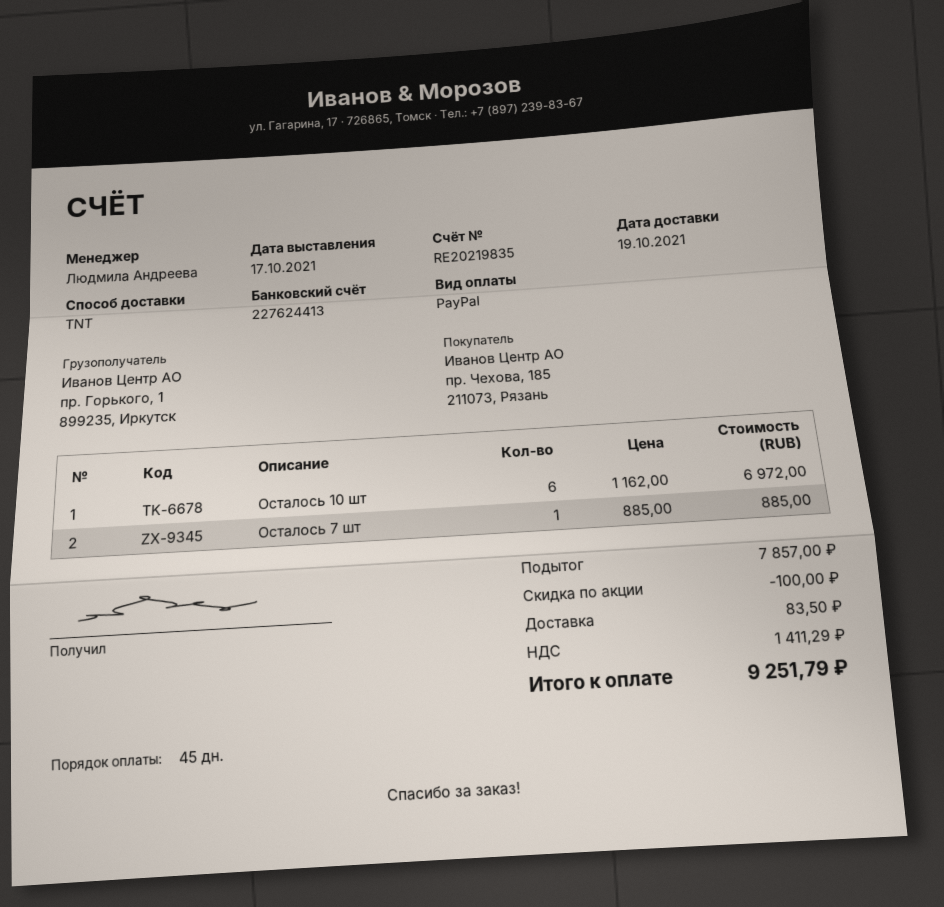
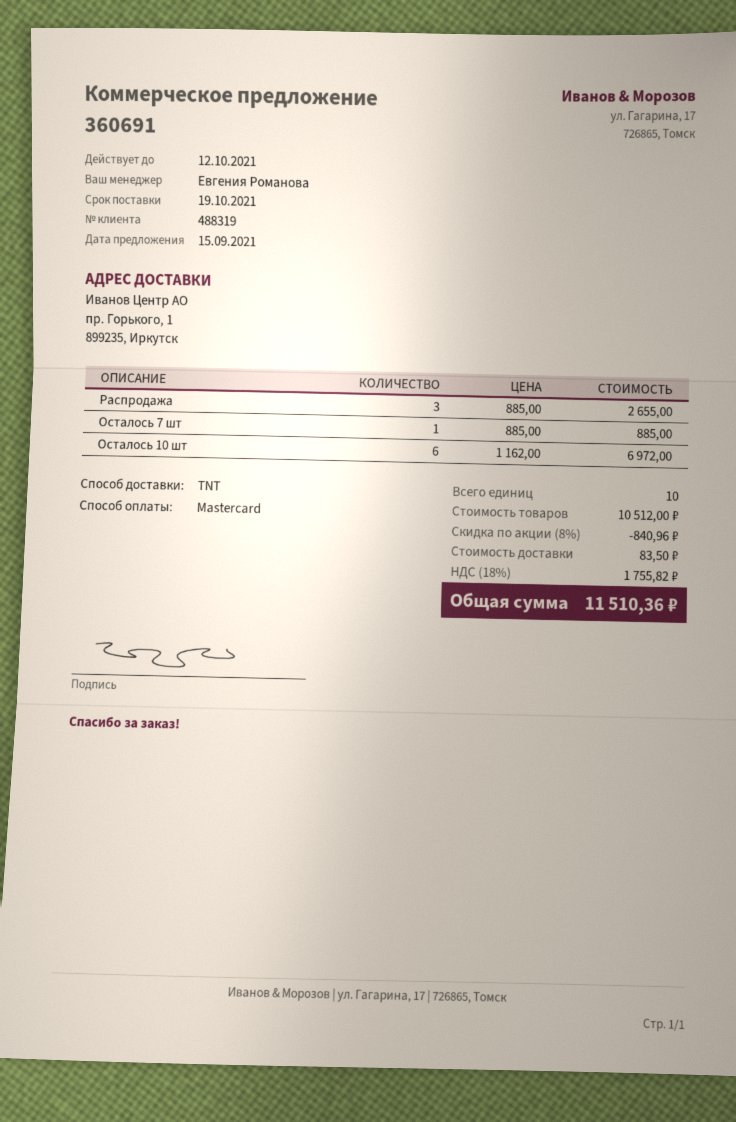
sales rep: Людмила Андреева -> Евгения Романова
payment method: PayPal -> Mastercard
Распродажа: none -> 3 x 885.00 = 2655.00
subtotal: 7857.00 -> 10512.00
discount: 100.00 -> 840.96
tax: 1411.29 -> 1755.82
total: 9251.79 -> 11510.36

